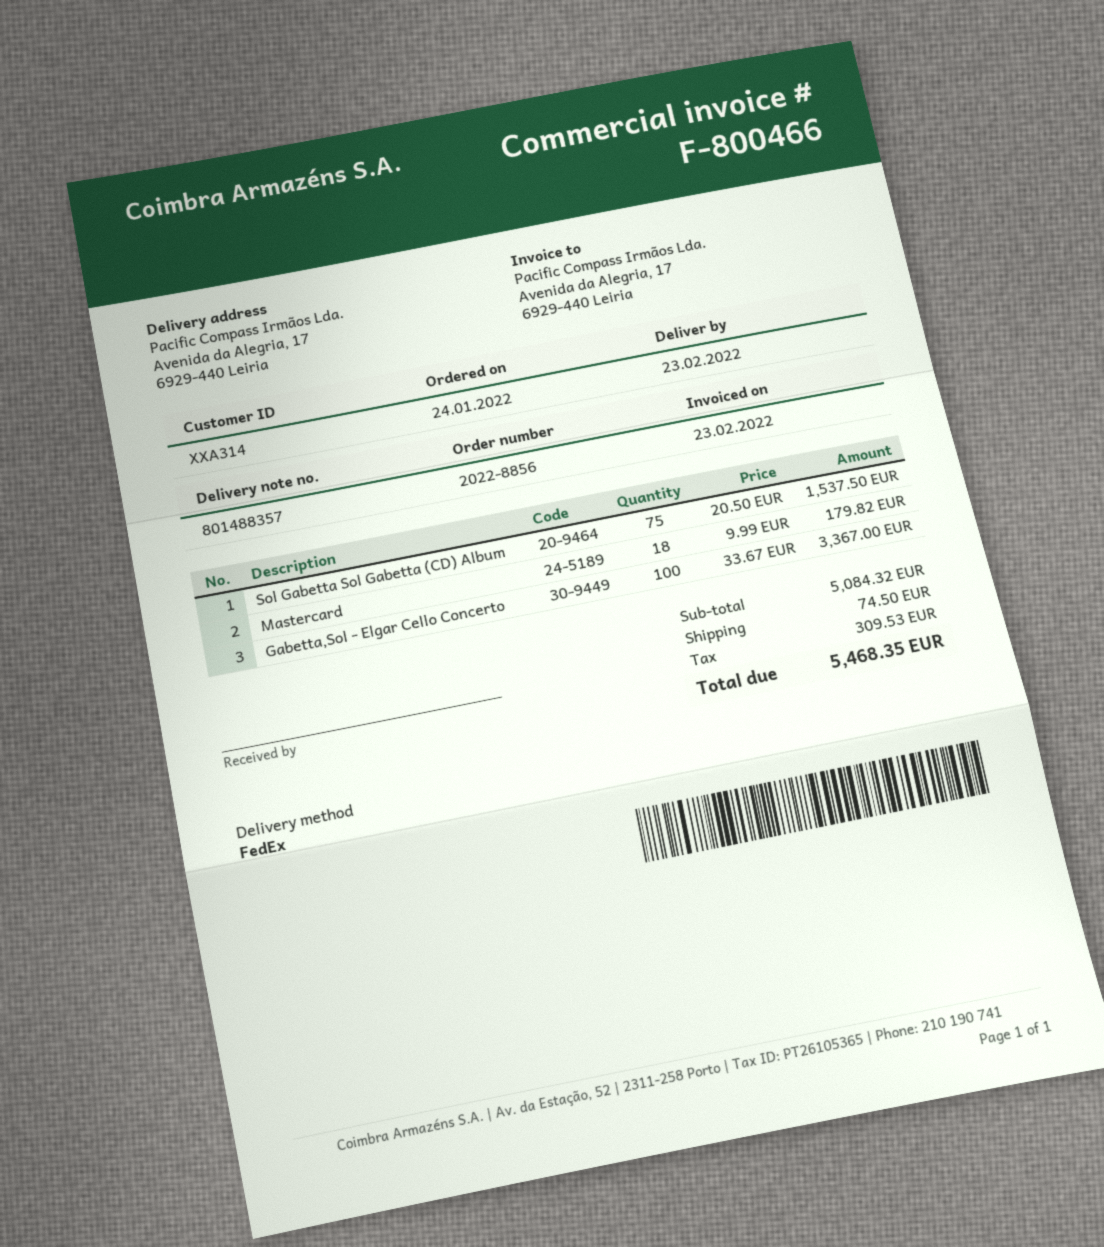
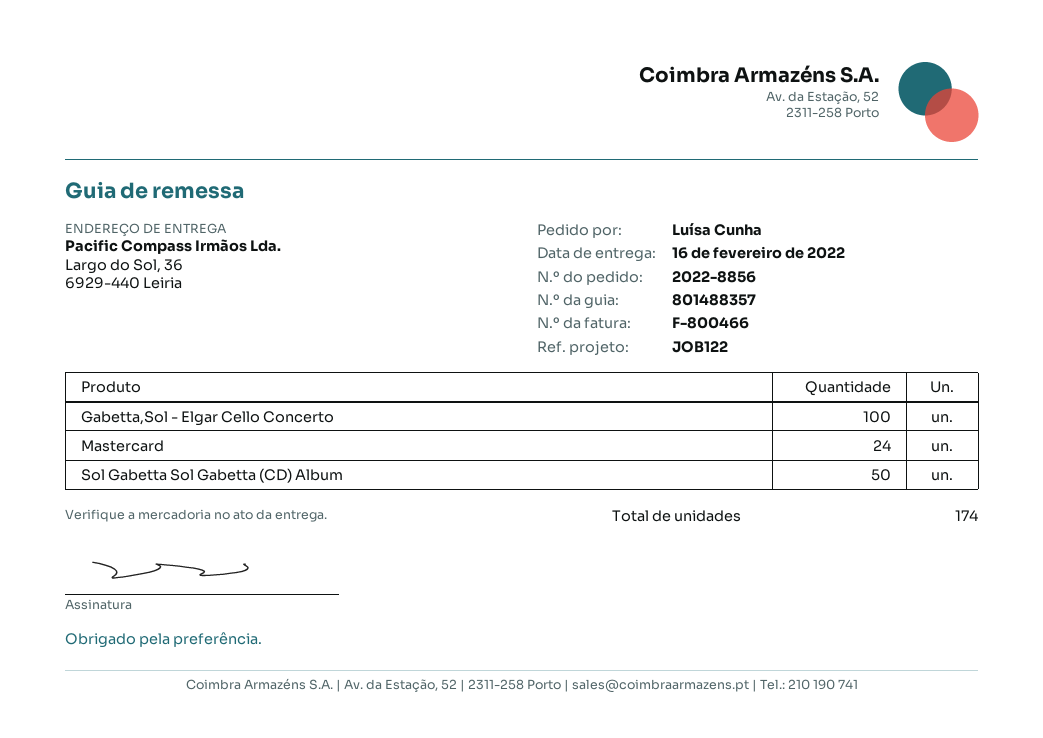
delivery date: 2022-02-23 -> 2022-02-16
ship to: Avenida da Alegria, 17, 6929-440 Leiria -> Largo do Sol, 36, 6929-440 Leiria
Sol Gabetta Sol Gabetta (CD) Album: 75 -> 50
Mastercard: 18 -> 24

